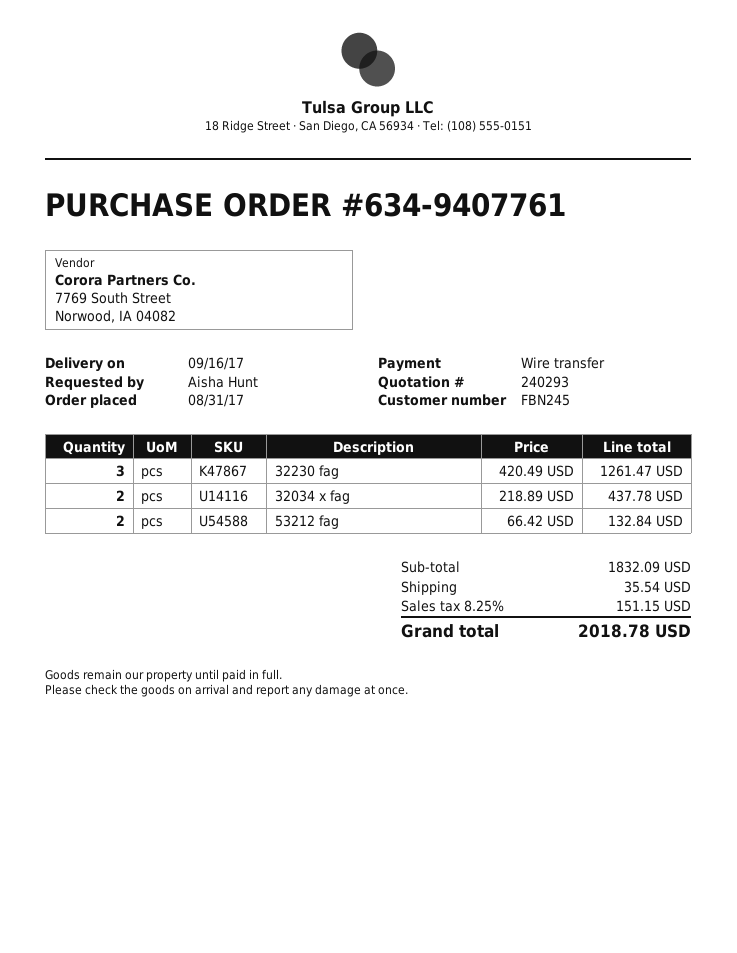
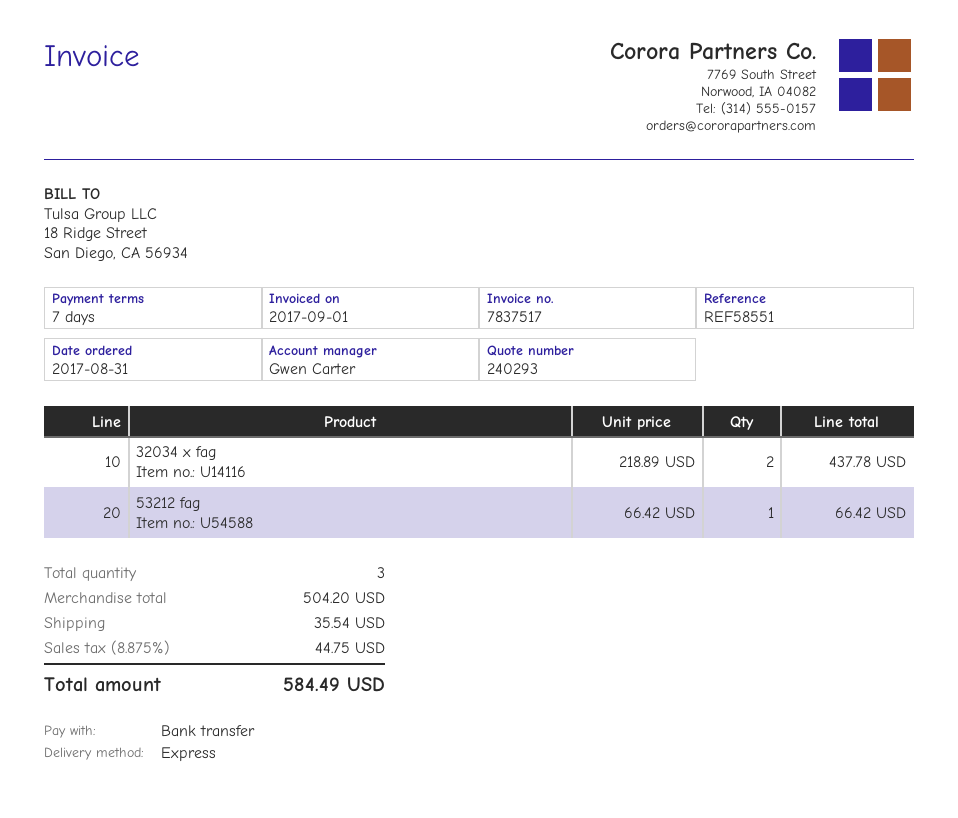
32230 fag: 3 x 420.49 = 1261.47 -> none
53212 fag: 2 x 66.42 = 132.84 -> 1 x 66.42 = 66.42
subtotal: 1832.09 -> 504.20
tax: 8.25% = 151.15 -> 8.875% = 44.75
total: 2018.78 -> 584.49

